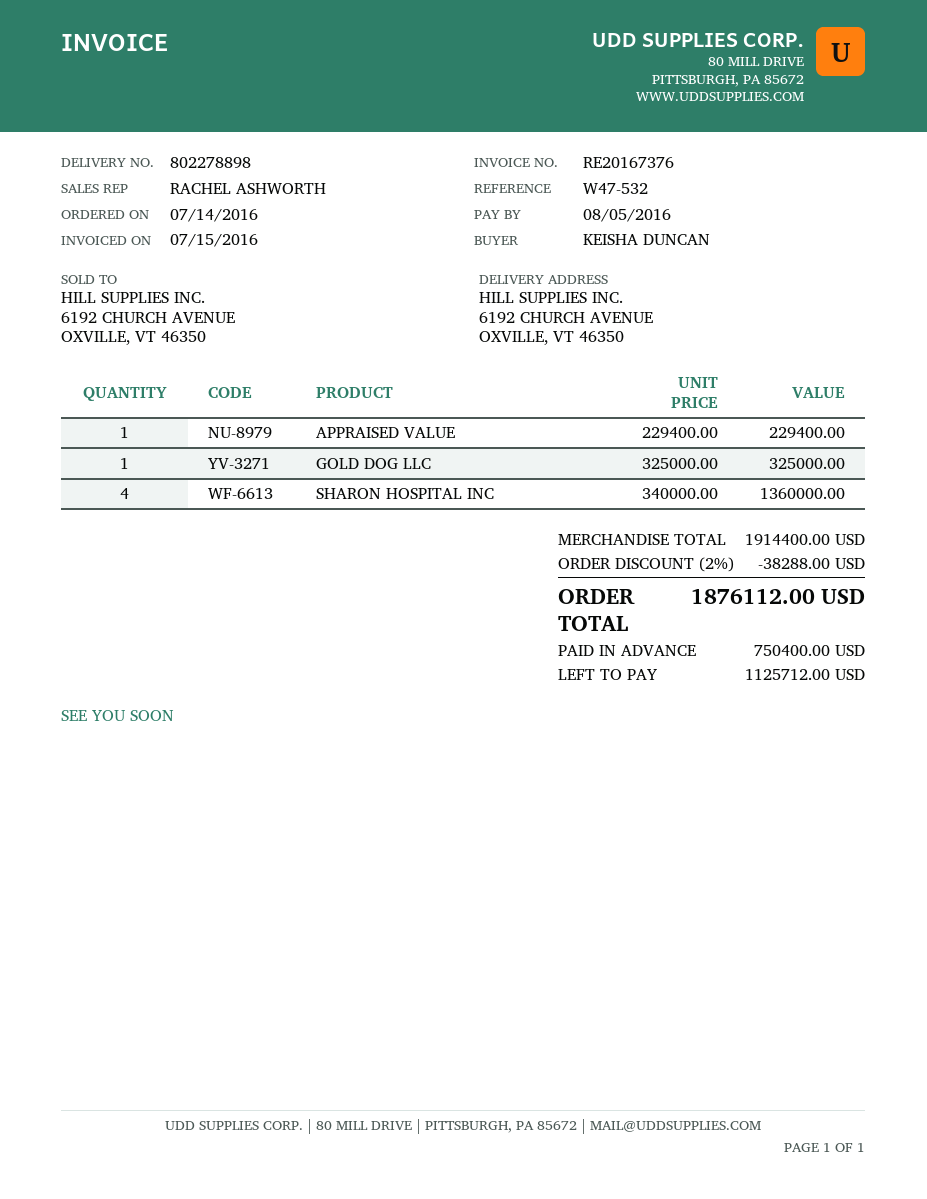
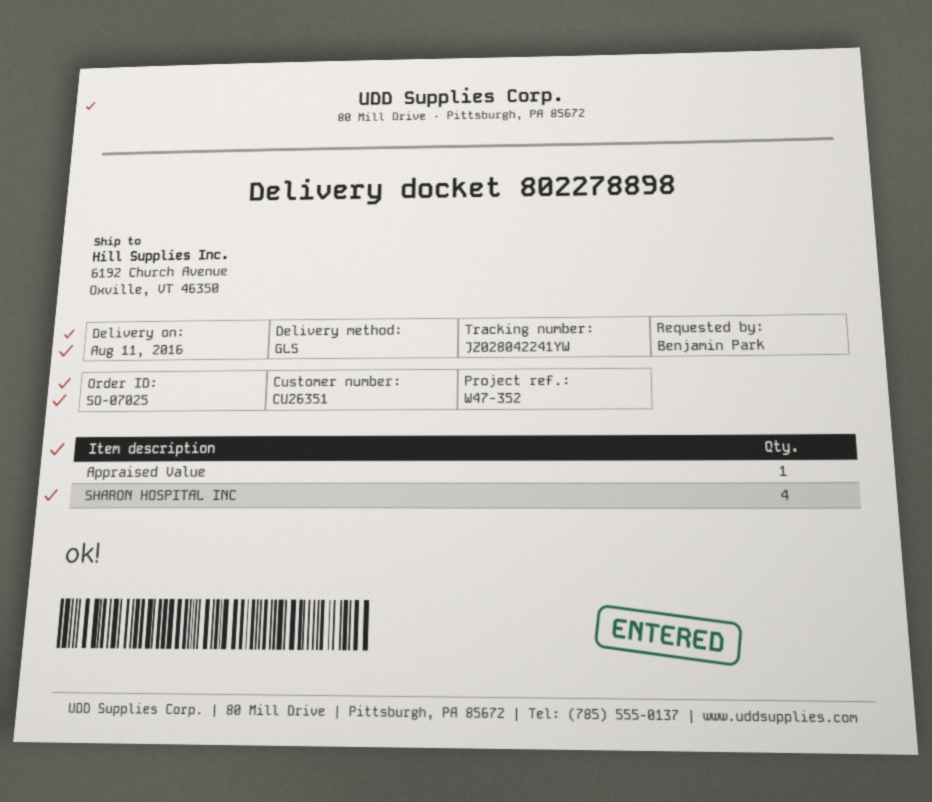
reference: W47-532 -> W47-352
ordered by: KEISHA DUNCAN -> Benjamin Park
GOLD DOG LLC: 1 -> none

